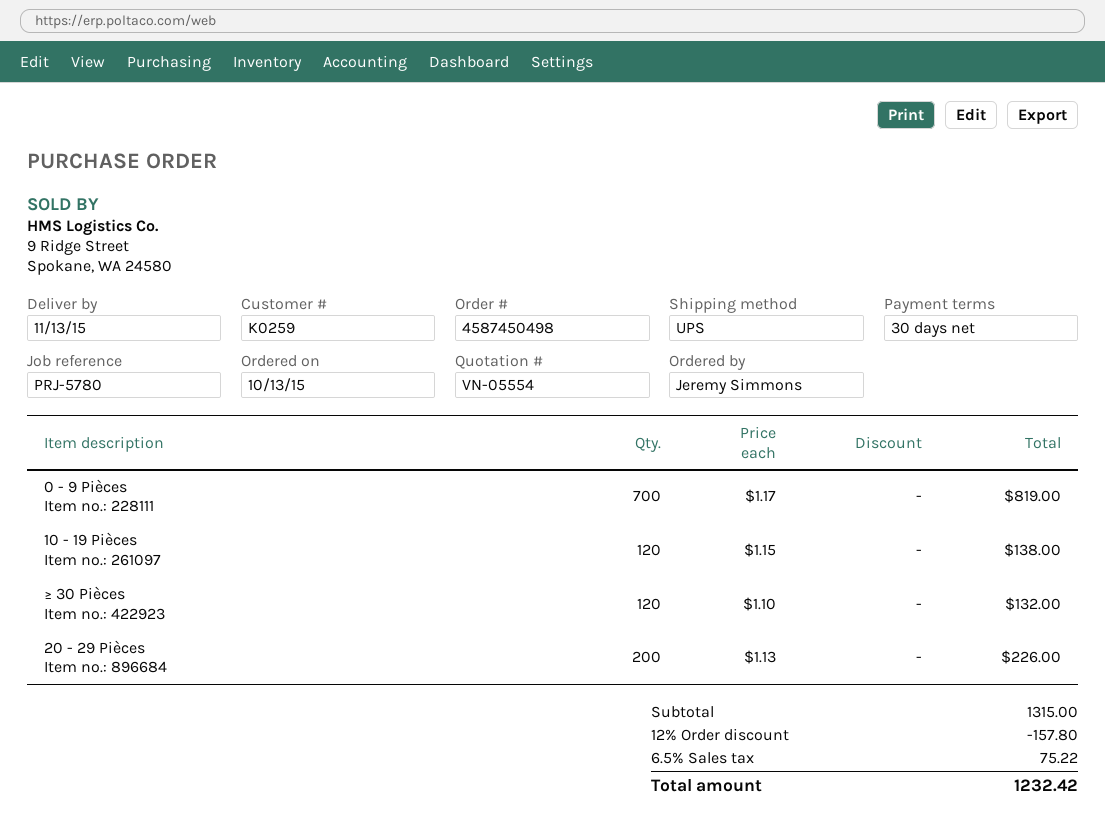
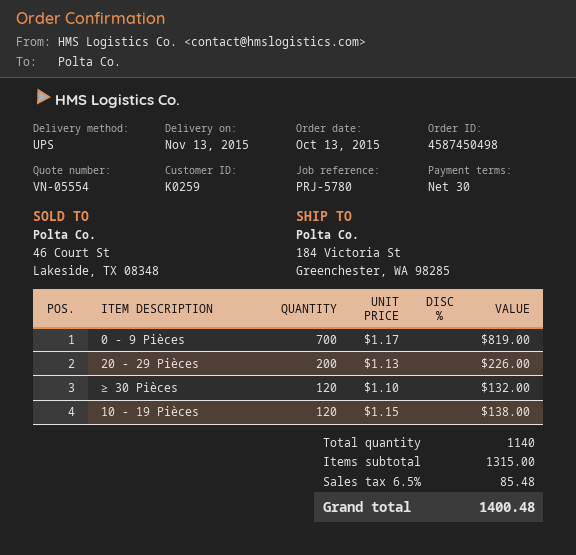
discount: 12% = 157.80 -> none
tax: 6.5% = 75.22 -> 6.5% = 85.48
total: 1232.42 -> 1400.48

